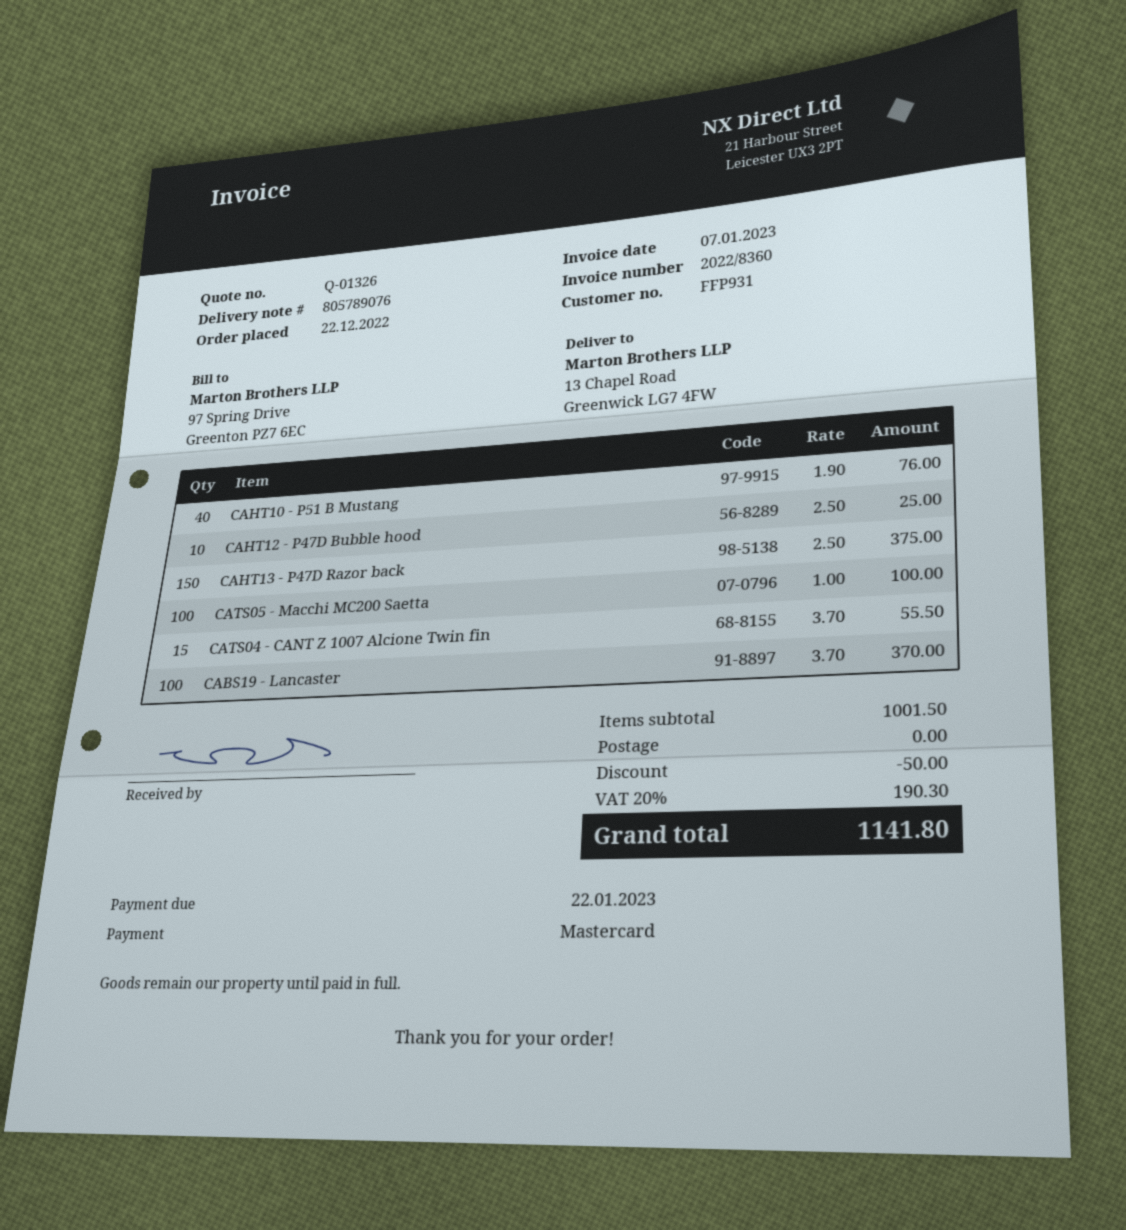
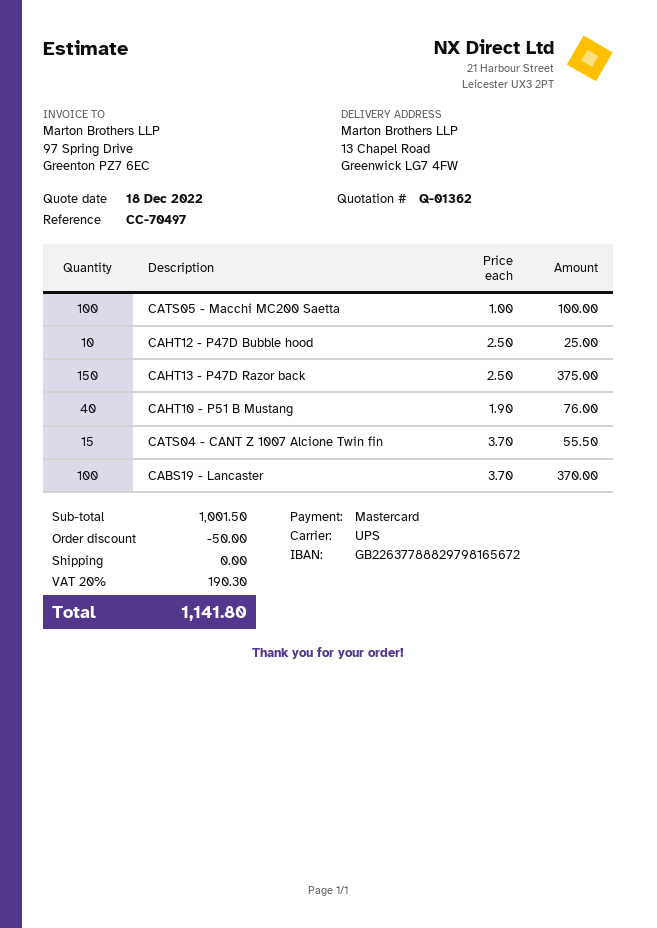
quote number: Q-01326 -> Q-01362

